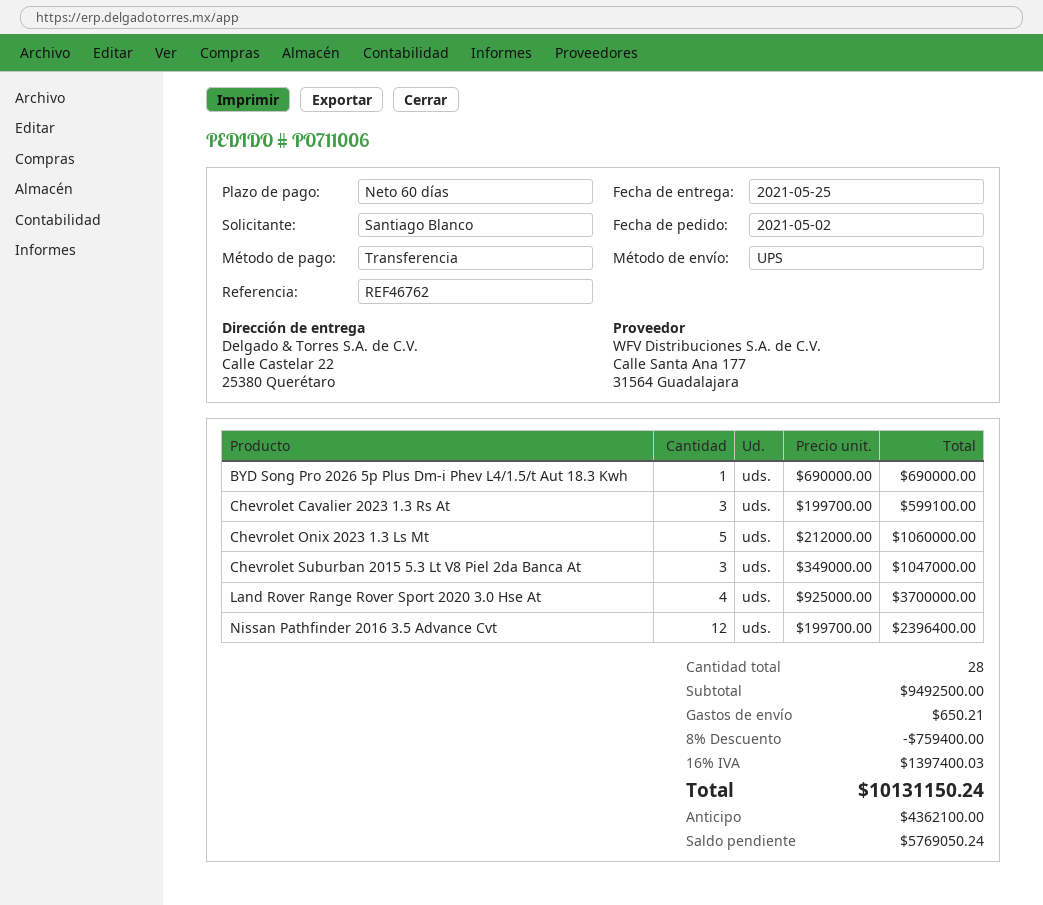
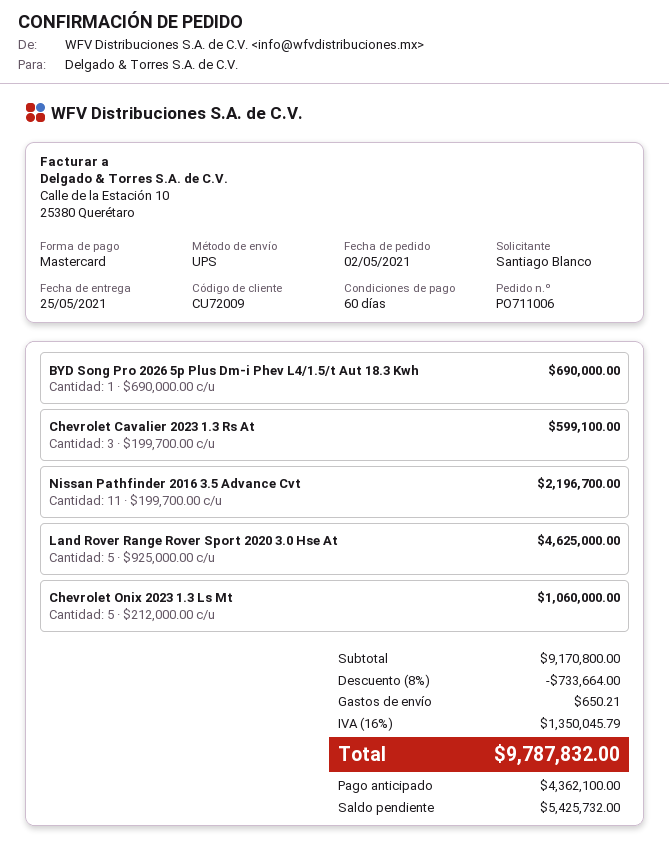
payment method: bank transfer -> Mastercard
Chevrolet Suburban 2015 5.3 Lt V8 Piel 2da Banca At: 3 x 349000.00 = 1047000.00 -> none
Land Rover Range Rover Sport 2020 3.0 Hse At: 4 x 925000.00 = 3700000.00 -> 5 x 925000.00 = 4625000.00
Nissan Pathfinder 2016 3.5 Advance Cvt: 12 x 199700.00 = 2396400.00 -> 11 x 199700.00 = 2196700.00
subtotal: 9492500.00 -> 9170800.00
discount: 8% = 759400.00 -> 8% = 733664.00
tax: 16% = 1397400.03 -> 16% = 1350045.79
total: 10131150.24 -> 9787832.00
balance: 5769050.24 -> 5425732.00

